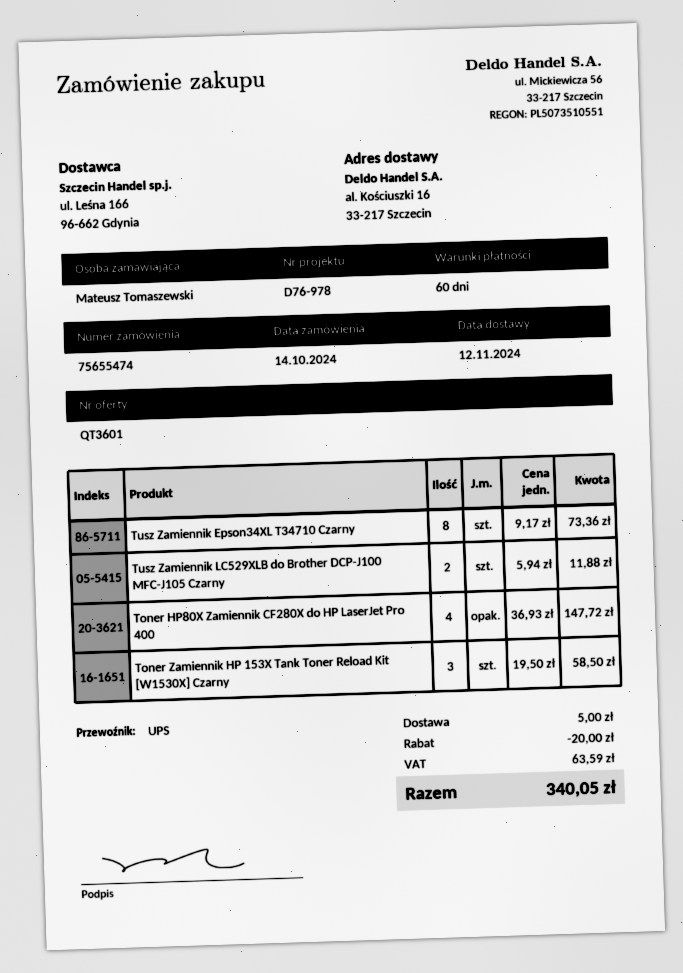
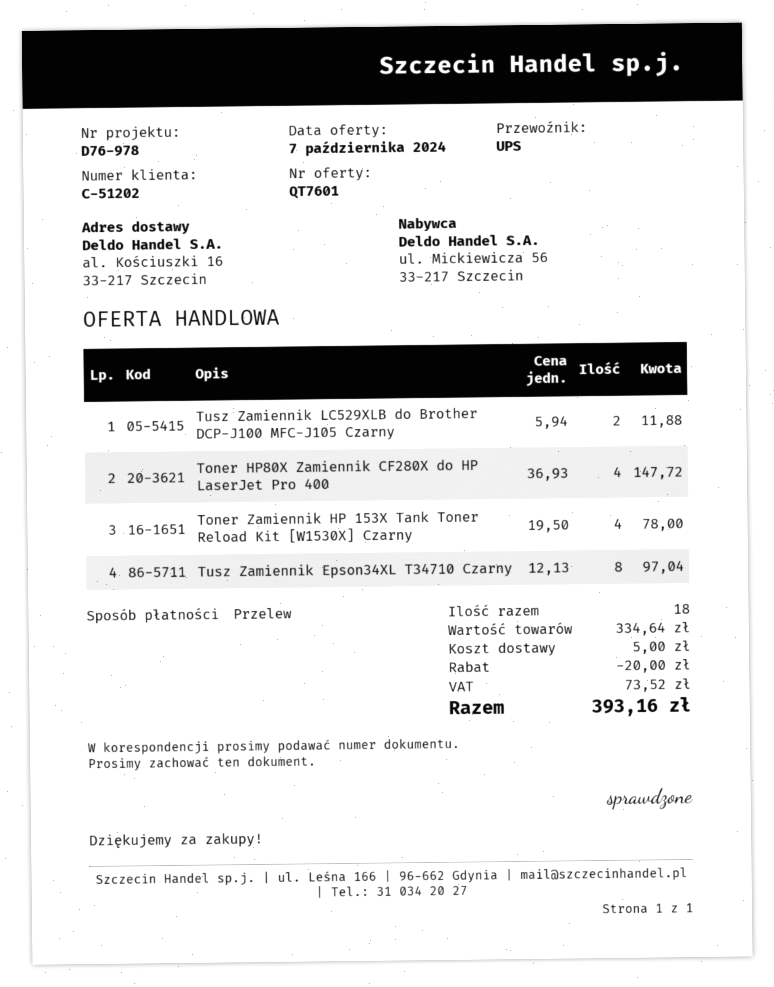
quote number: QT3601 -> QT7601
Tusz Zamiennik Epson34XL T34710 Czarny: 8 x 9.17 = 73.36 -> 8 x 12.13 = 97.04
Toner Zamiennik HP 153X Tank Toner Reload Kit [W1530X] Czarny: 3 x 19.50 = 58.50 -> 4 x 19.50 = 78.00
tax: 63.59 -> 73.52
total: 340.05 -> 393.16

